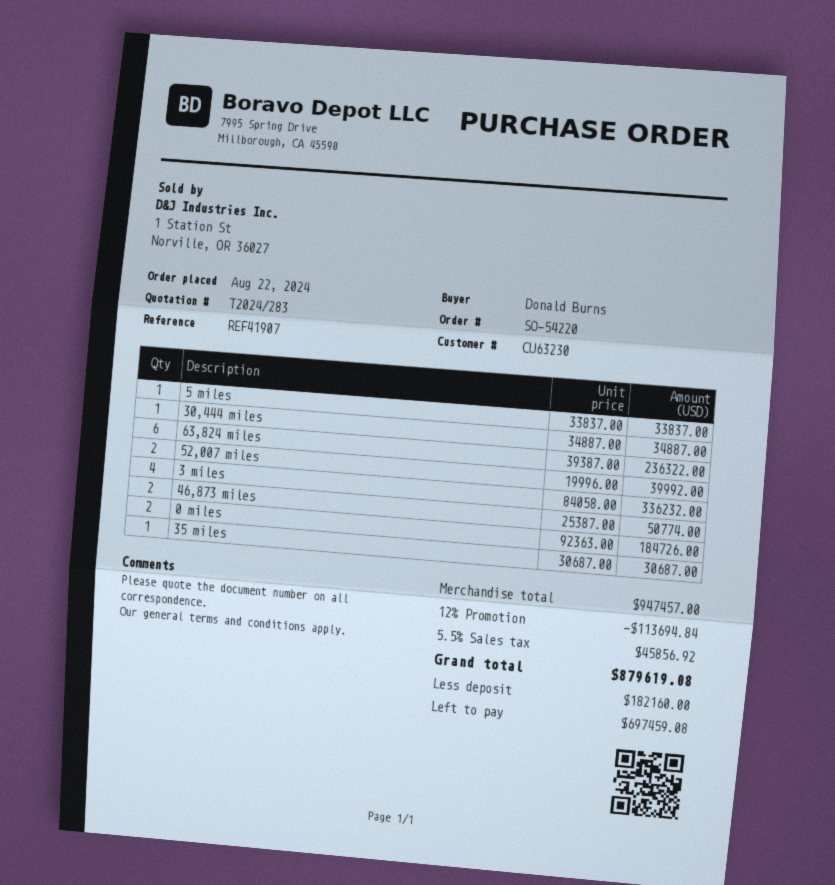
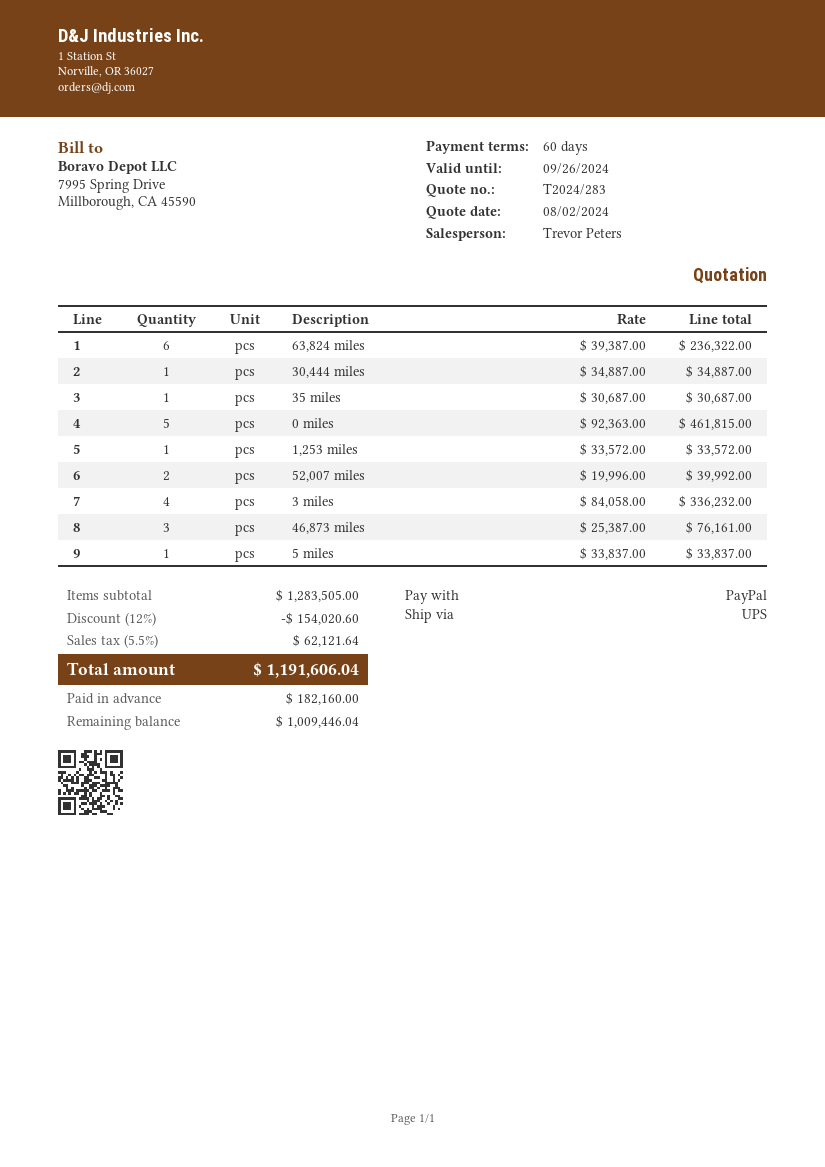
46,873 miles: 2 x 25387.00 = 50774.00 -> 3 x 25387.00 = 76161.00
0 miles: 2 x 92363.00 = 184726.00 -> 5 x 92363.00 = 461815.00
1,253 miles: none -> 1 x 33572.00 = 33572.00
subtotal: 947457.00 -> 1283505.00
discount: 12% = 113694.84 -> 12% = 154020.60
tax: 5.5% = 45856.92 -> 5.5% = 62121.64
total: 879619.08 -> 1191606.04
balance: 697459.08 -> 1009446.04

